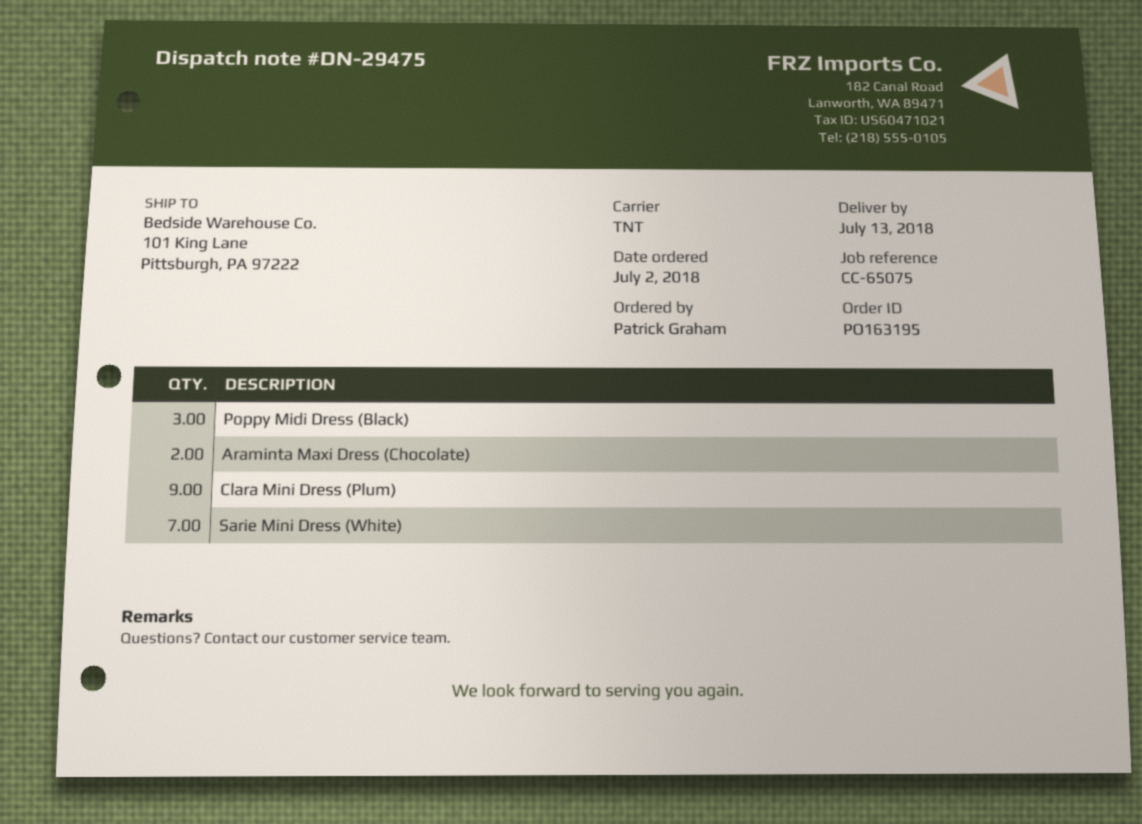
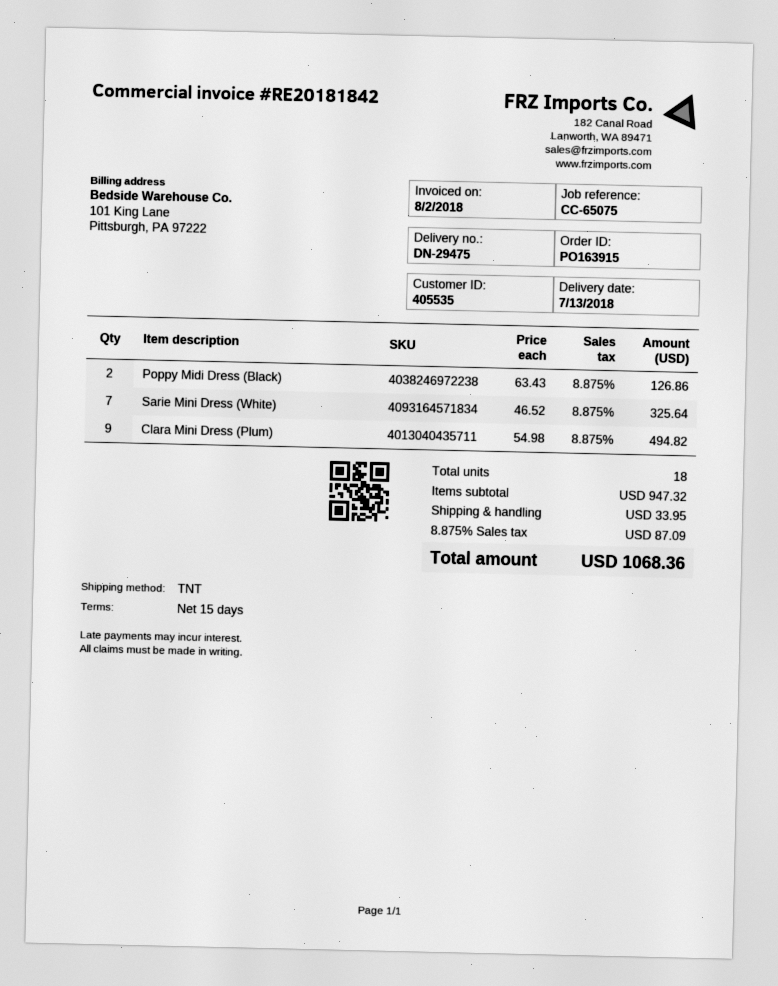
order number: PO163195 -> PO163915
Poppy Midi Dress (Black): 3 -> 2
Araminta Maxi Dress (Chocolate): 2 -> none

